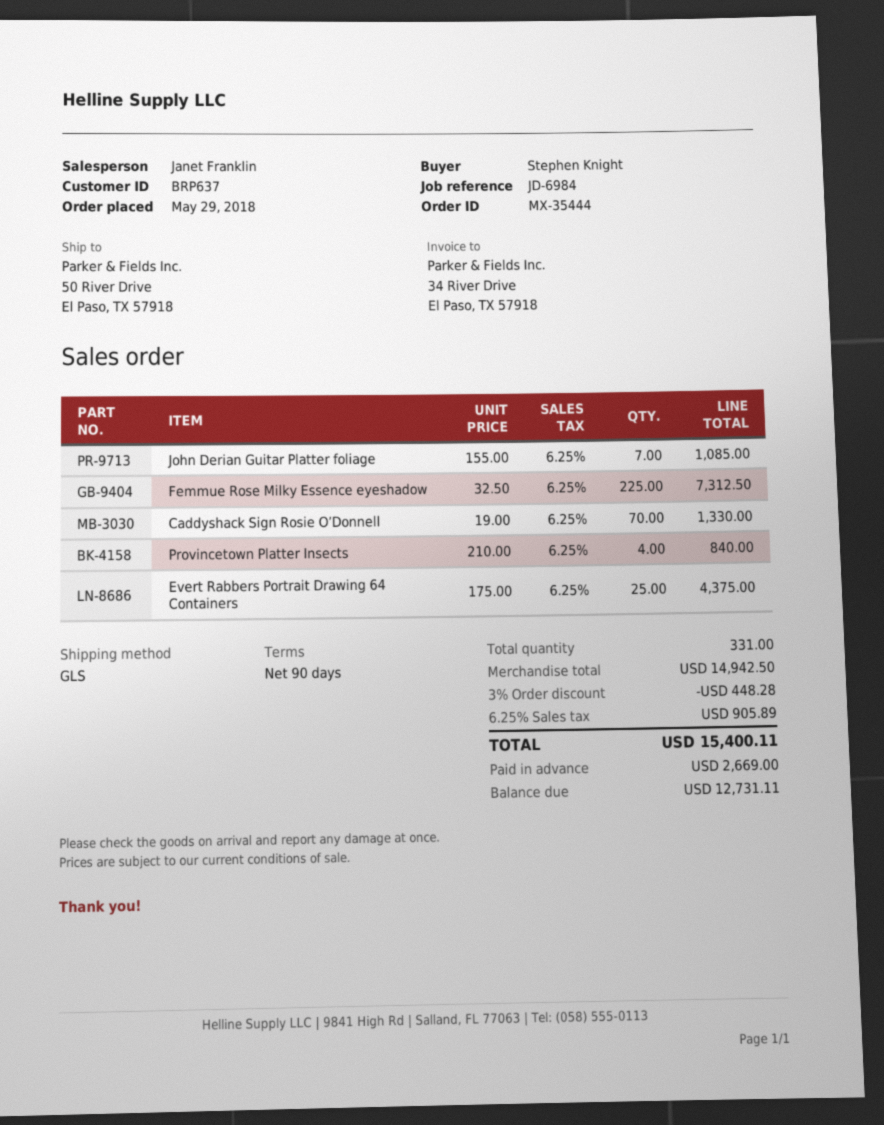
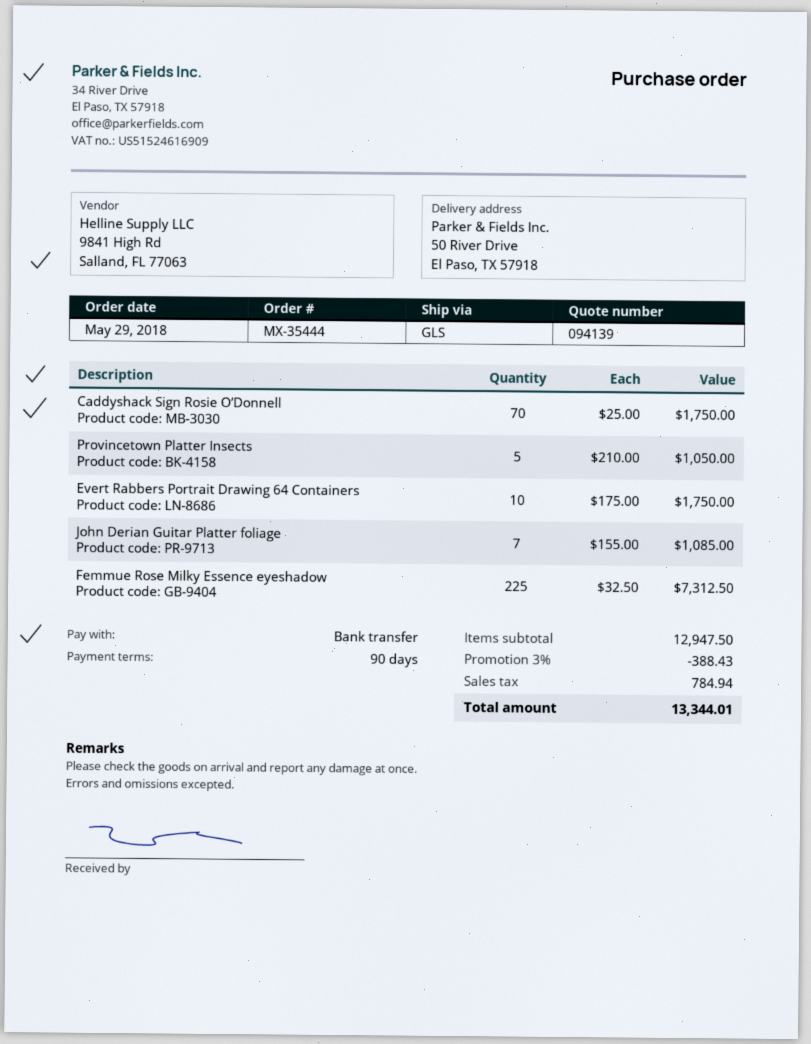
Caddyshack Sign Rosie O’Donnell: 70 x 19.00 = 1330.00 -> 70 x 25.00 = 1750.00
Provincetown Platter Insects: 4 x 210.00 = 840.00 -> 5 x 210.00 = 1050.00
Evert Rabbers Portrait Drawing 64 Containers: 25 x 175.00 = 4375.00 -> 10 x 175.00 = 1750.00
subtotal: 14942.50 -> 12947.50
discount: 3% = 448.28 -> 3% = 388.43
tax: 905.89 -> 784.94
total: 15400.11 -> 13344.01

